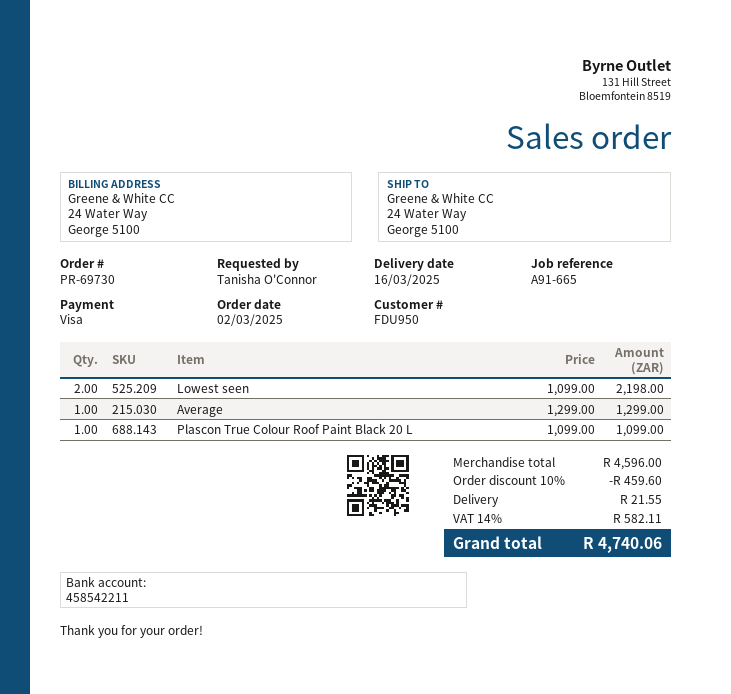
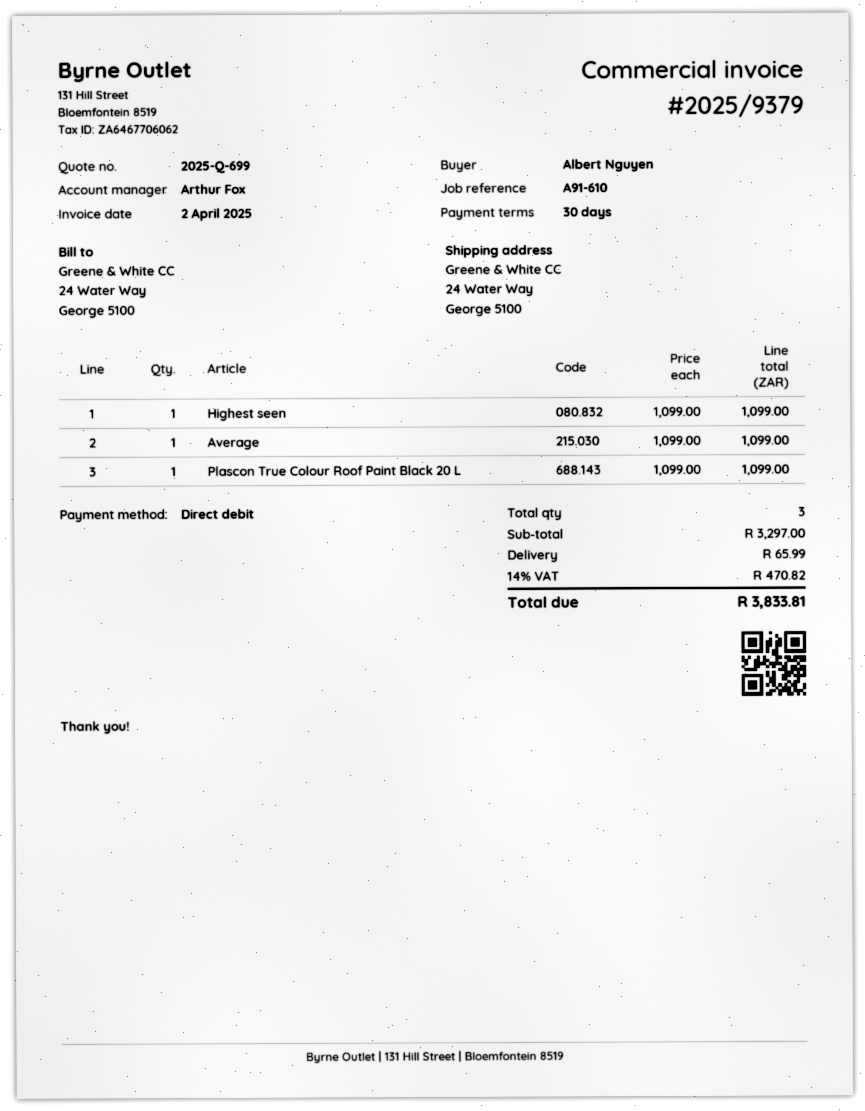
reference: A91-665 -> A91-610
ordered by: Tanisha O'Connor -> Albert Nguyen
payment method: Visa -> direct debit
Lowest seen: 2 x 1099.00 = 2198.00 -> none
Average: 1 x 1299.00 = 1299.00 -> 1 x 1099.00 = 1099.00
Highest seen: none -> 1 x 1099.00 = 1099.00
subtotal: 4596.00 -> 3297.00
discount: 10% = 459.60 -> none
shipping: 21.55 -> 65.99
tax: 14% = 582.11 -> 14% = 470.82
total: 4740.06 -> 3833.81

